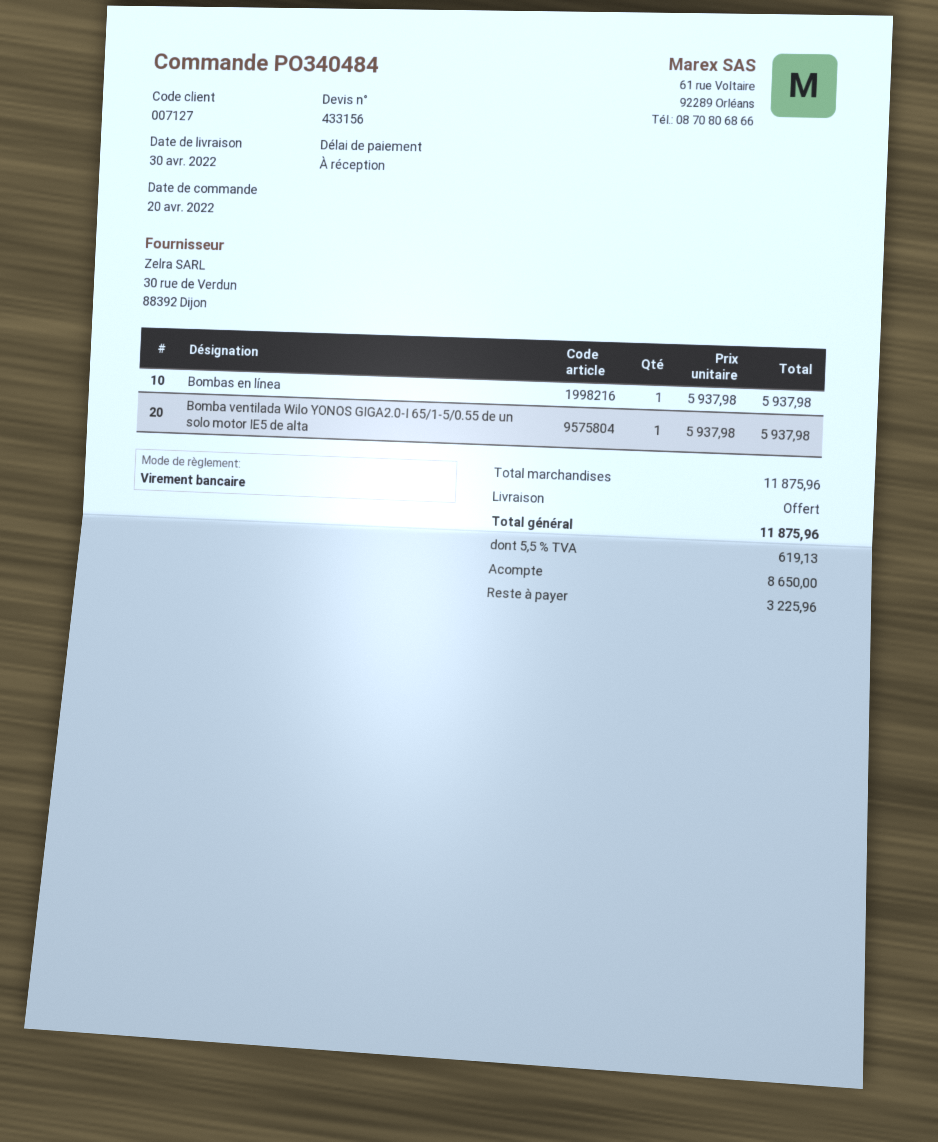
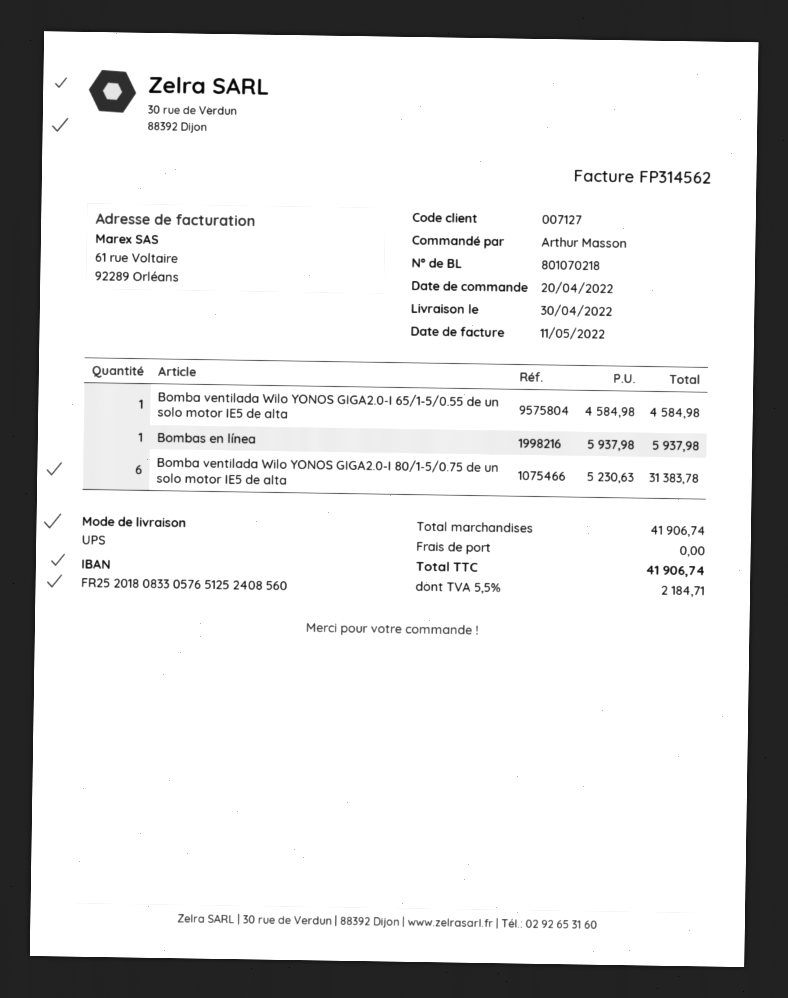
Bomba ventilada Wilo YONOS GIGA2.0-I 65/1-5/0.55 de un solo motor IE5 de alta: 1 x 5937.98 = 5937.98 -> 1 x 4584.98 = 4584.98
Bomba ventilada Wilo YONOS GIGA2.0-I 80/1-5/0.75 de un solo motor IE5 de alta: none -> 6 x 5230.63 = 31383.78
subtotal: 11875.96 -> 41906.74
tax: 5.5% = 619.13 -> 5.5% = 2184.71
total: 11875.96 -> 41906.74

